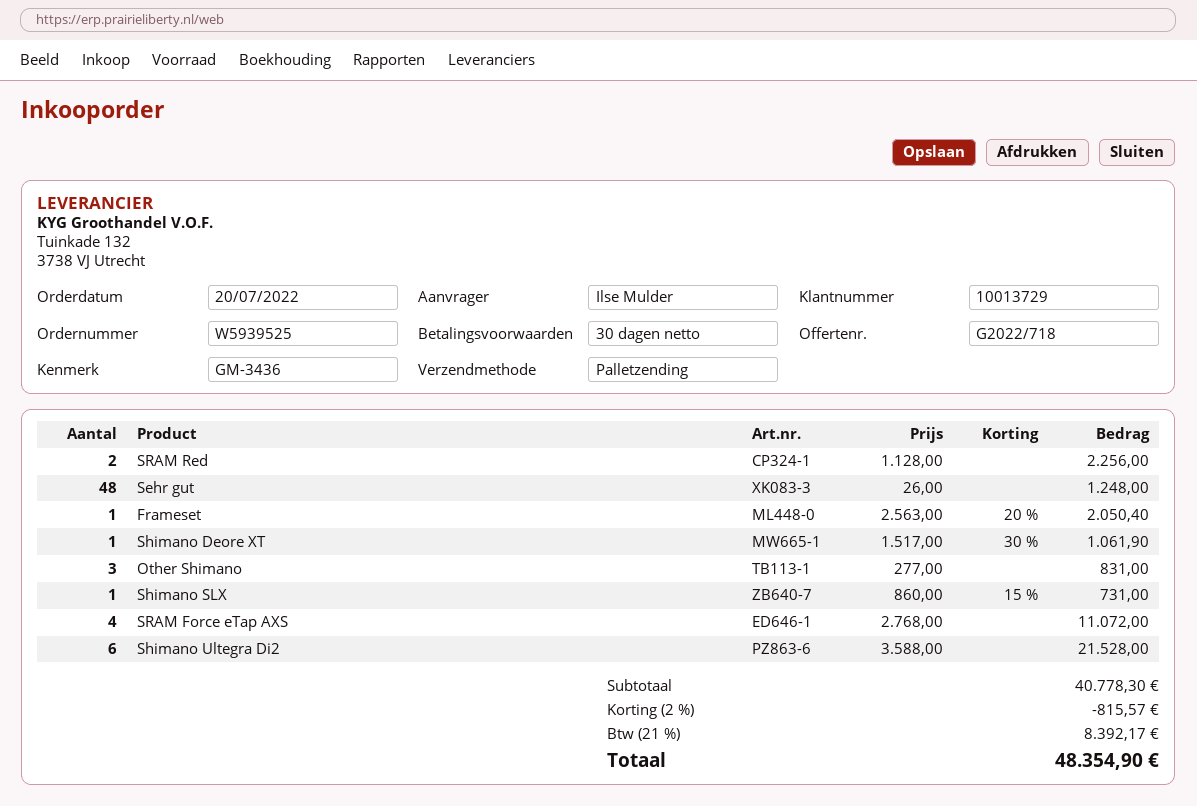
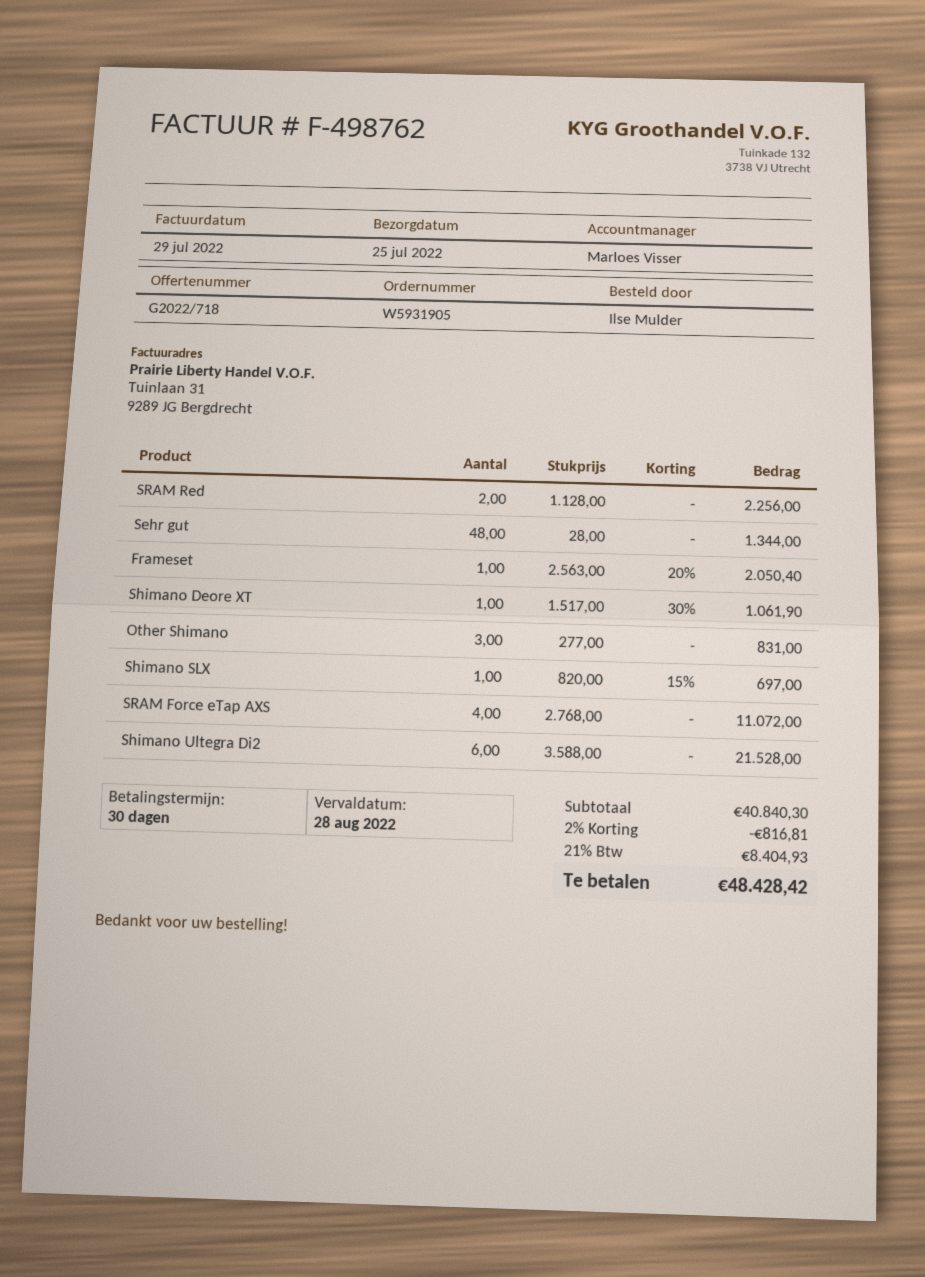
order number: W5939525 -> W5931905
Sehr gut: 48 x 26.00 = 1248.00 -> 48 x 28.00 = 1344.00
Shimano SLX: 1 x 860.00 - 15% = 731.00 -> 1 x 820.00 - 15% = 697.00
subtotal: 40778.30 -> 40840.30
discount: 2% = 815.57 -> 2% = 816.81
tax: 21% = 8392.17 -> 21% = 8404.93
total: 48354.90 -> 48428.42

